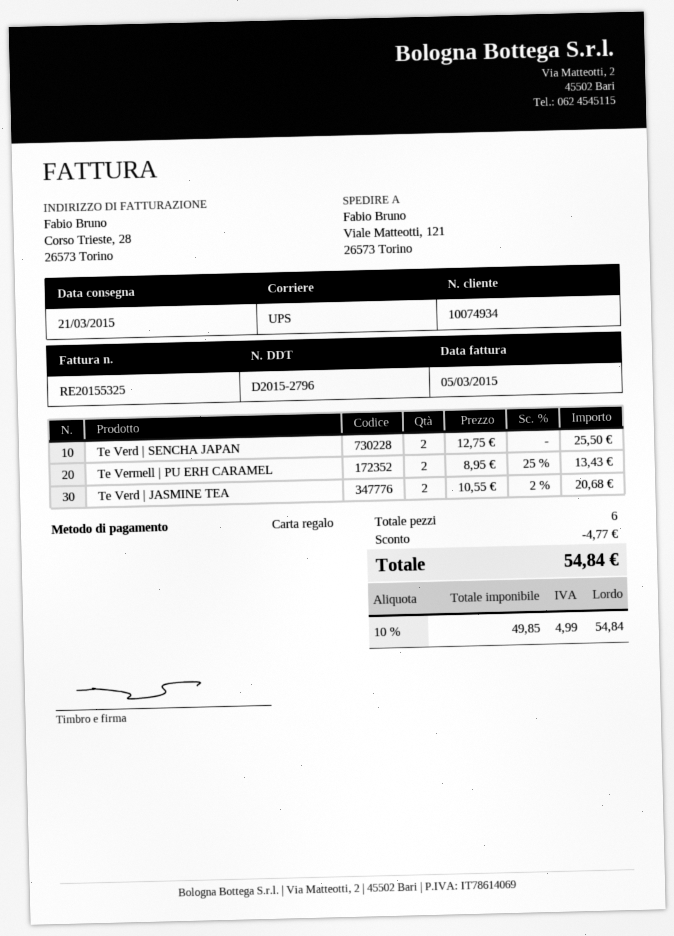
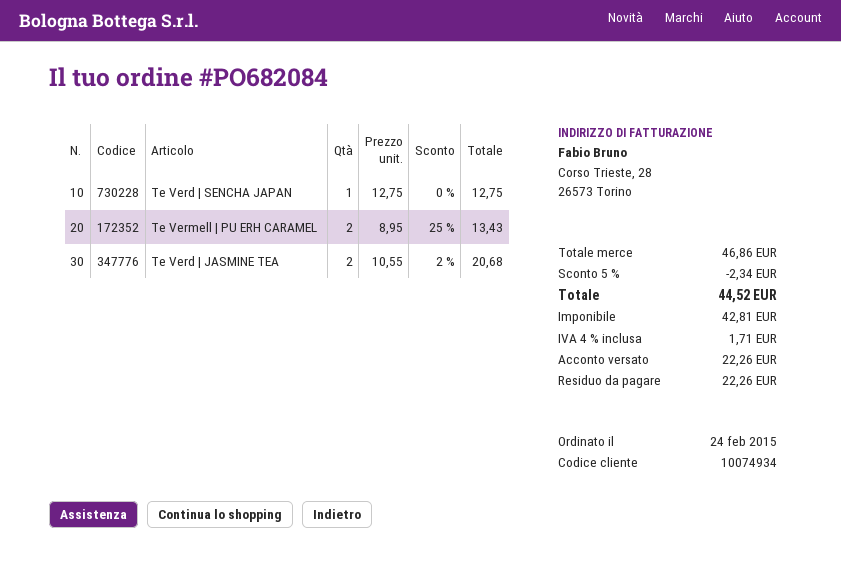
Te Verd | SENCHA JAPAN: 2 x 12.75 = 25.50 -> 1 x 12.75 = 12.75
discount: 4.77 -> 2.34
net: 49.85 -> 42.81
tax: 10% = 4.99 -> 4% = 1.71
total: 54.84 -> 44.52

